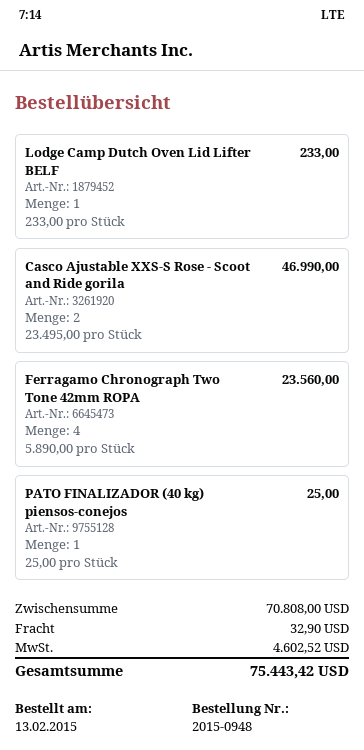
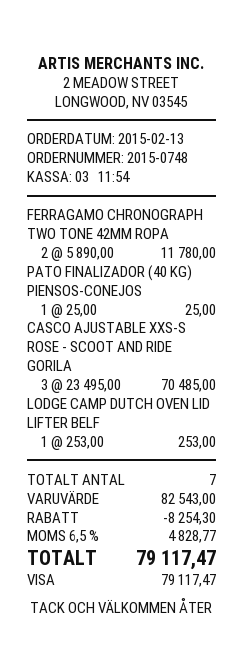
order number: 2015-0948 -> 2015-0748
Lodge Camp Dutch Oven Lid Lifter BELF: 1 x 233.00 = 233.00 -> 1 x 253.00 = 253.00
Casco Ajustable XXS-S Rose - Scoot and Ride gorila: 2 x 23495.00 = 46990.00 -> 3 x 23495.00 = 70485.00
Ferragamo Chronograph Two Tone 42mm ROPA: 4 x 5890.00 = 23560.00 -> 2 x 5890.00 = 11780.00
subtotal: 70808.00 -> 82543.00
discount: none -> 8254.30
shipping: 32.90 -> none
tax: 4602.52 -> 4828.77
total: 75443.42 -> 79117.47

